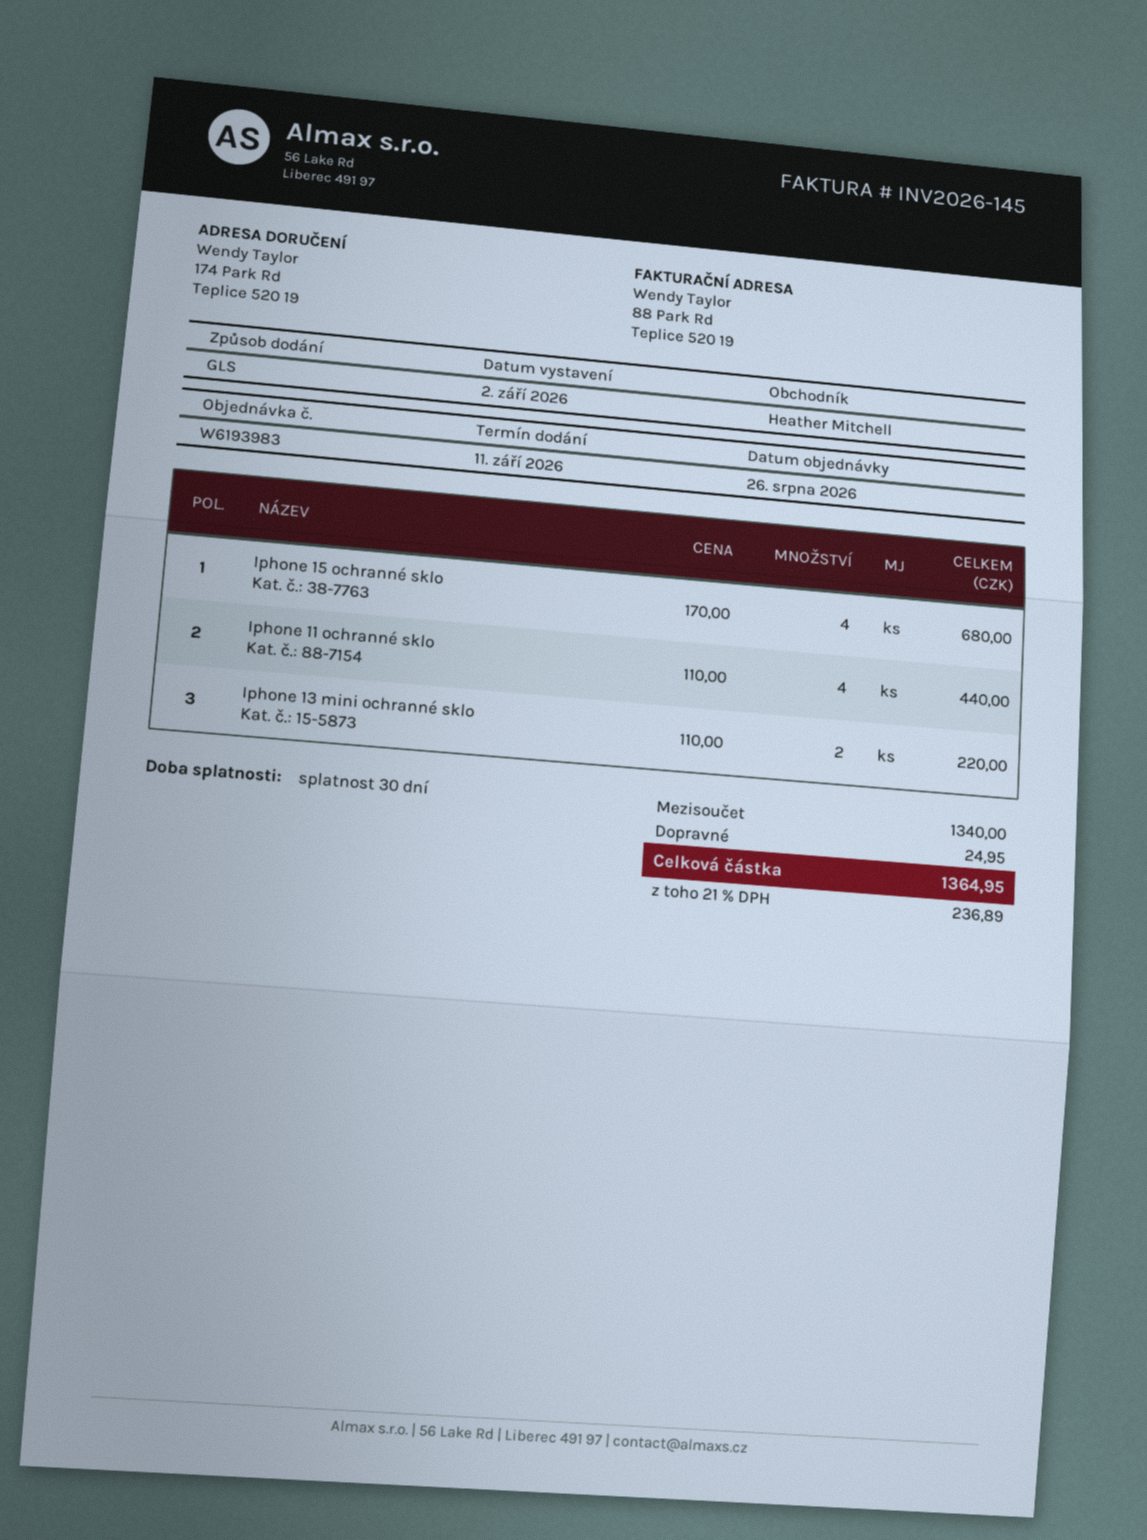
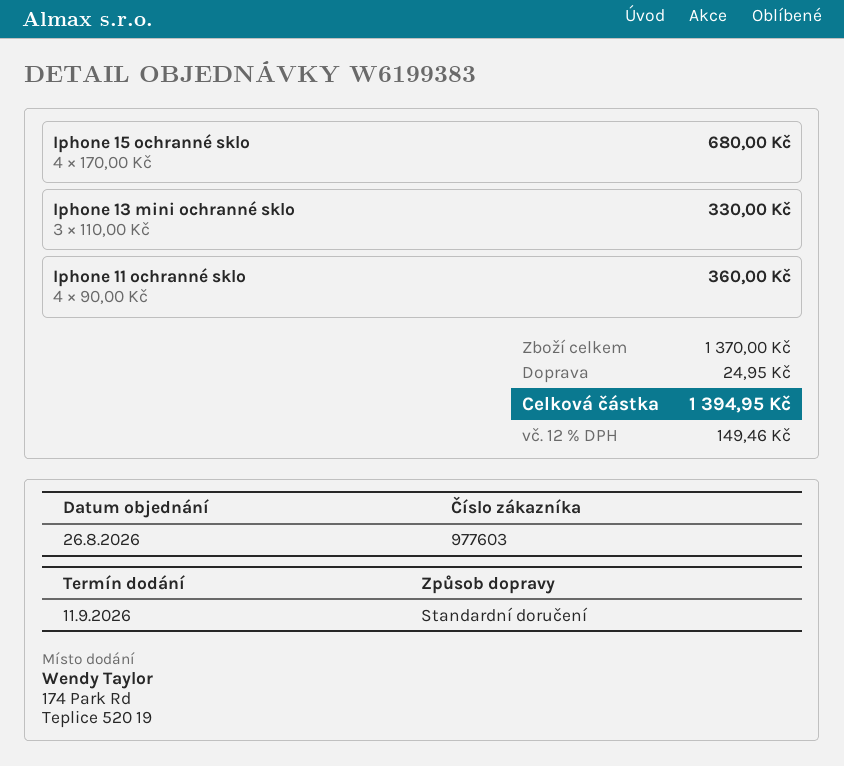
order number: W6193983 -> W6199383
shipping method: GLS -> standard
Iphone 11 ochranné sklo: 4 x 110.00 = 440.00 -> 4 x 90.00 = 360.00
Iphone 13 mini ochranné sklo: 2 x 110.00 = 220.00 -> 3 x 110.00 = 330.00
subtotal: 1340.00 -> 1370.00
tax: 21% = 236.89 -> 12% = 149.46
total: 1364.95 -> 1394.95

